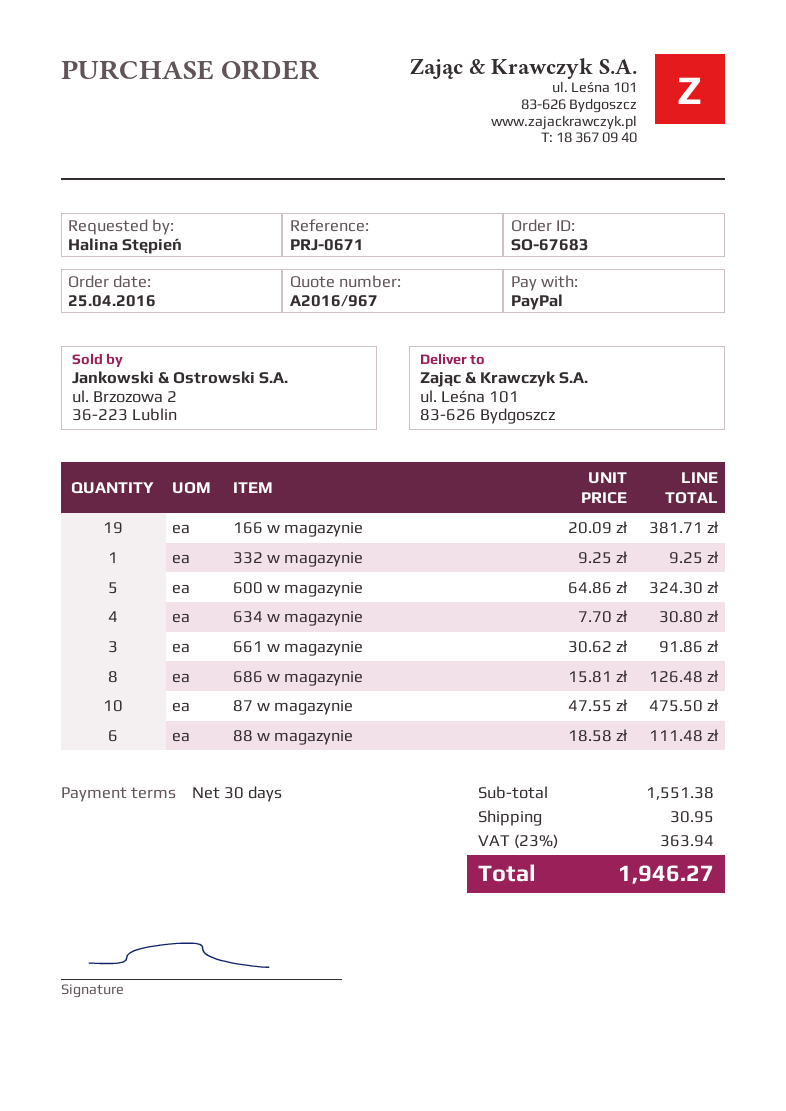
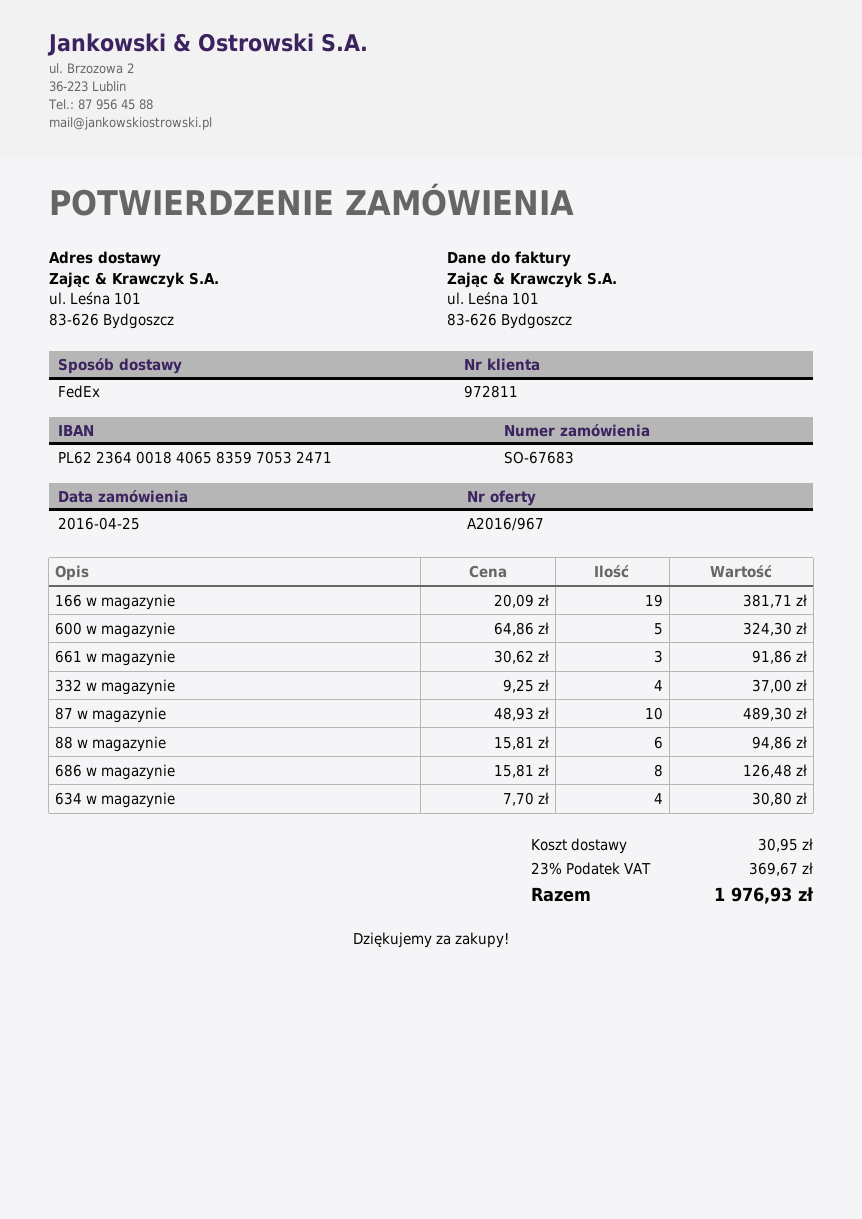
332 w magazynie: 1 x 9.25 = 9.25 -> 4 x 9.25 = 37.00
87 w magazynie: 10 x 47.55 = 475.50 -> 10 x 48.93 = 489.30
88 w magazynie: 6 x 18.58 = 111.48 -> 6 x 15.81 = 94.86
tax: 23% = 363.94 -> 23% = 369.67
total: 1946.27 -> 1976.93

